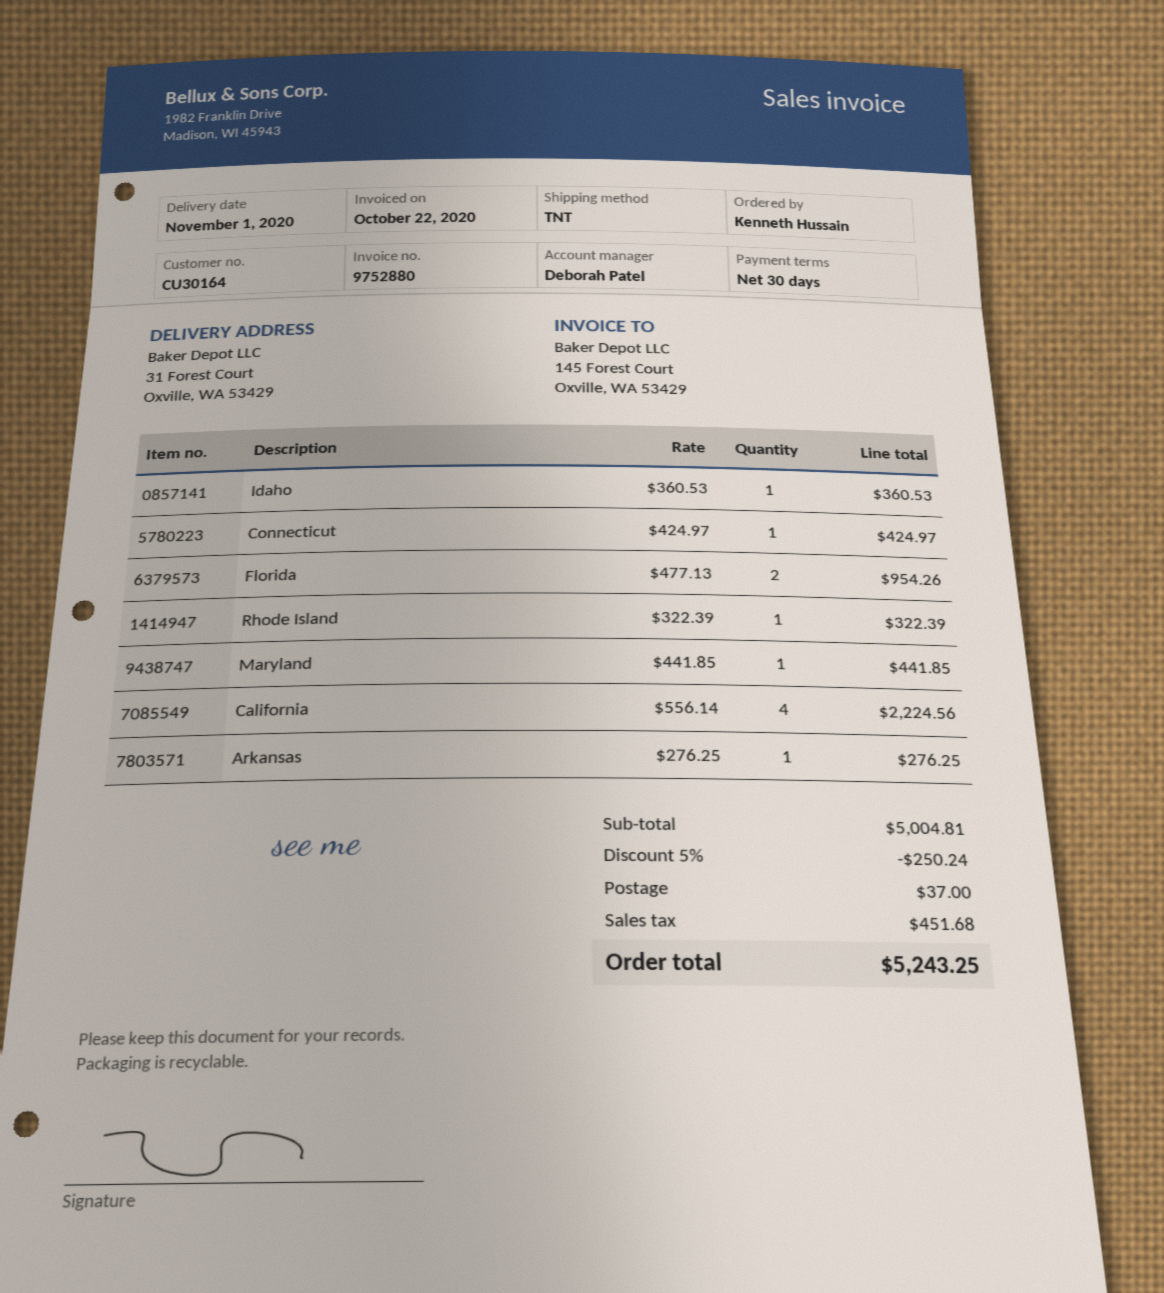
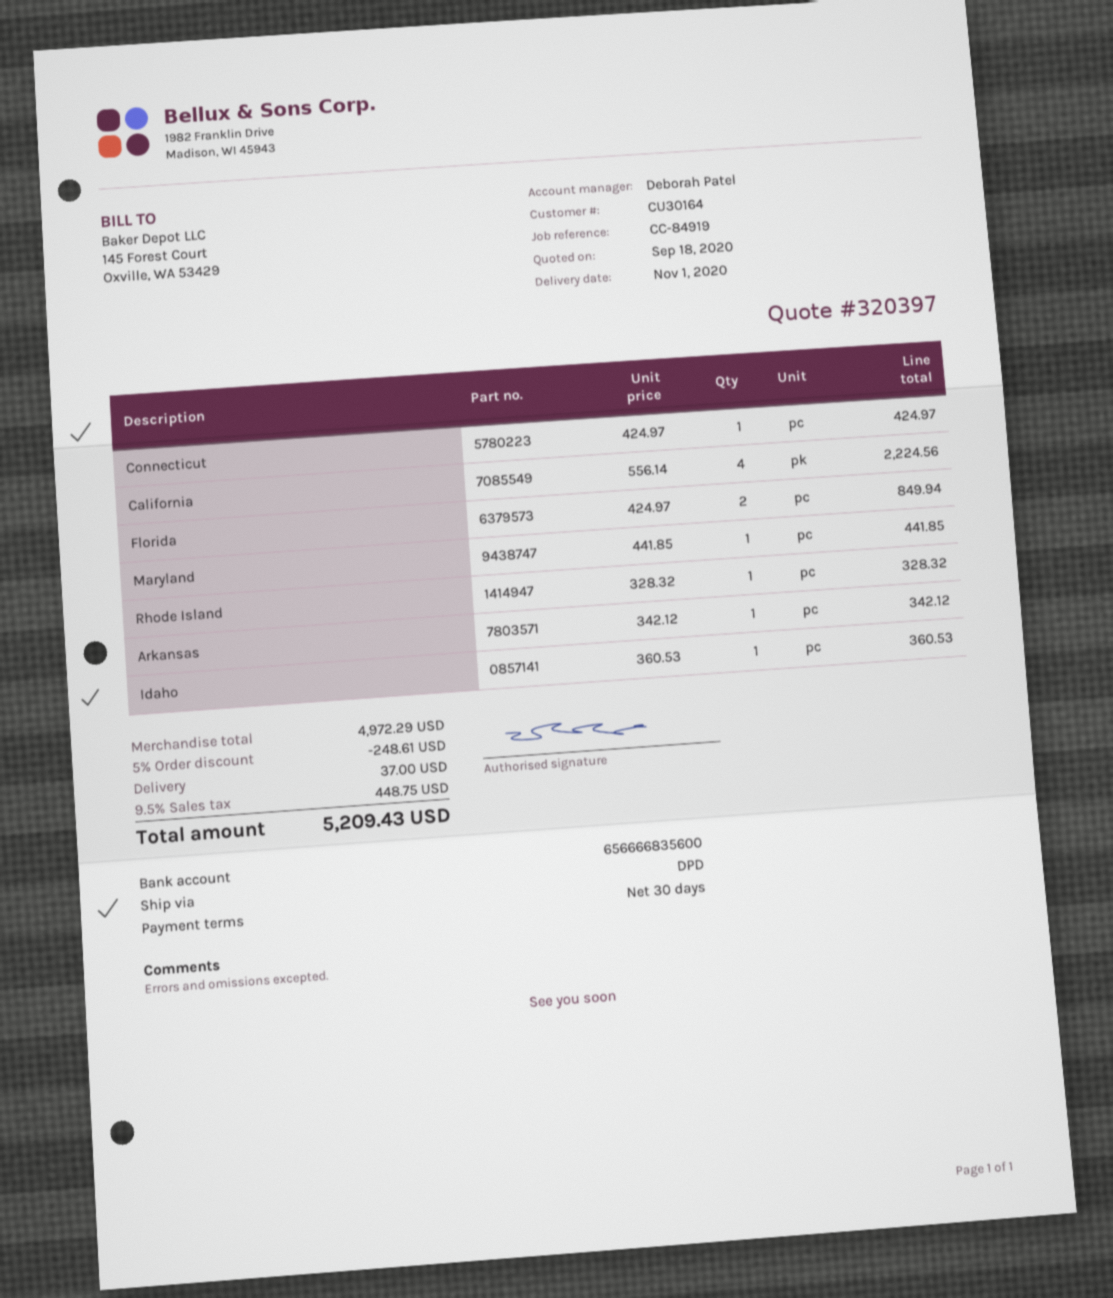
shipping method: TNT -> DPD
Florida: 2 x 477.13 = 954.26 -> 2 x 424.97 = 849.94
Rhode Island: 1 x 322.39 = 322.39 -> 1 x 328.32 = 328.32
Arkansas: 1 x 276.25 = 276.25 -> 1 x 342.12 = 342.12
subtotal: 5004.81 -> 4972.29
discount: 5% = 250.24 -> 5% = 248.61
tax: 451.68 -> 448.75
total: 5243.25 -> 5209.43

